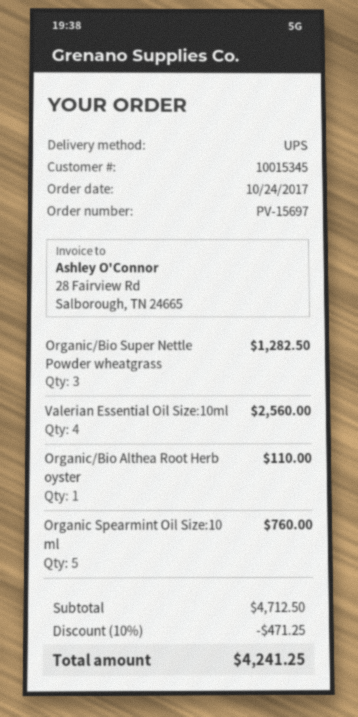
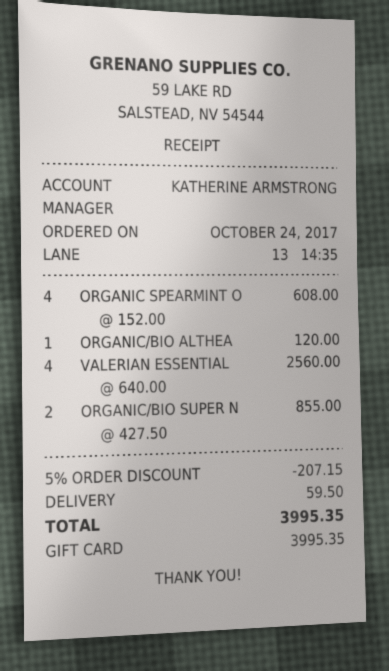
Organic/Bio Super Nettle Powder wheatgrass: 3 for 1282.50 -> 2 for 855.00
Organic/Bio Althea Root Herb oyster: 1 for 110.00 -> 1 for 120.00
Organic Spearmint Oil Size:10 ml: 5 for 760.00 -> 4 for 608.00
discount: 10% = 471.25 -> 5% = 207.15
shipping: none -> 59.50
total: 4241.25 -> 3995.35

